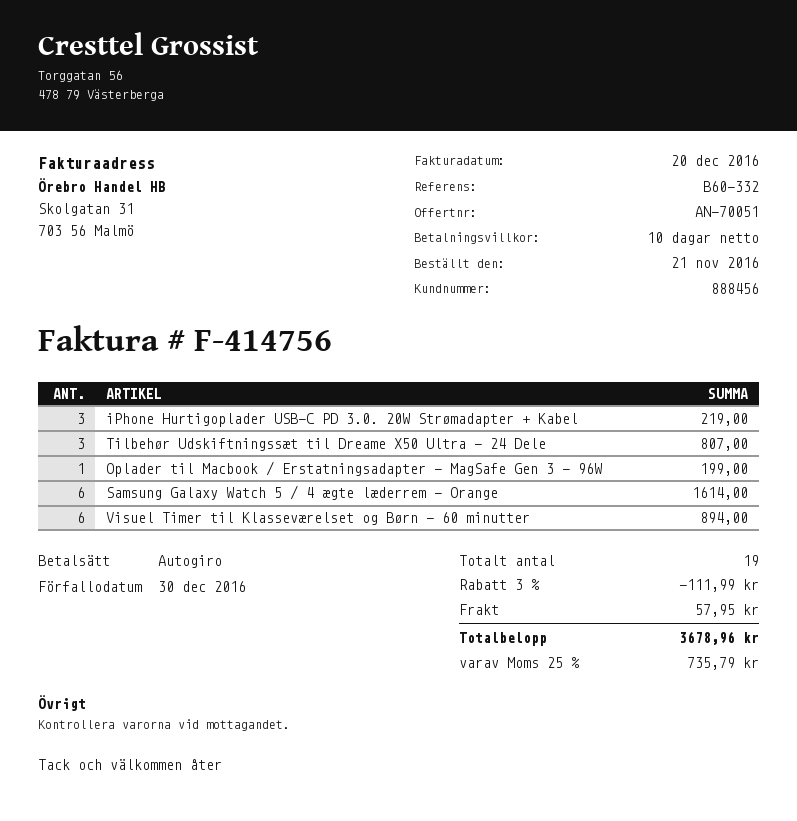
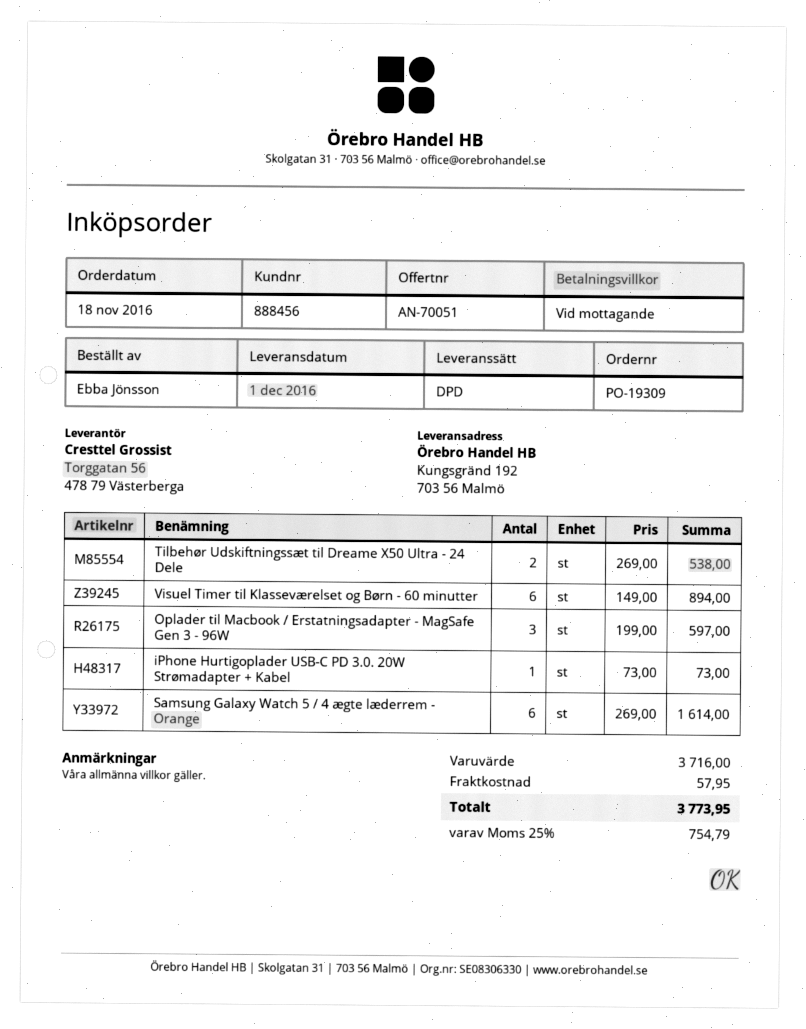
order date: 2016-11-21 -> 2016-11-18
payment terms: 10 days -> on receipt
iPhone Hurtigoplader USB-C PD 3.0. 20W Strømadapter + Kabel: 3 for 219.00 -> 1 for 73.00
Tilbehør Udskiftningssæt til Dreame X50 Ultra - 24 Dele: 3 for 807.00 -> 2 for 538.00
Oplader til Macbook / Erstatningsadapter - MagSafe Gen 3 - 96W: 1 for 199.00 -> 3 for 597.00
discount: 3% = 111.99 -> none
tax: 25% = 735.79 -> 25% = 754.79
total: 3678.96 -> 3773.95

